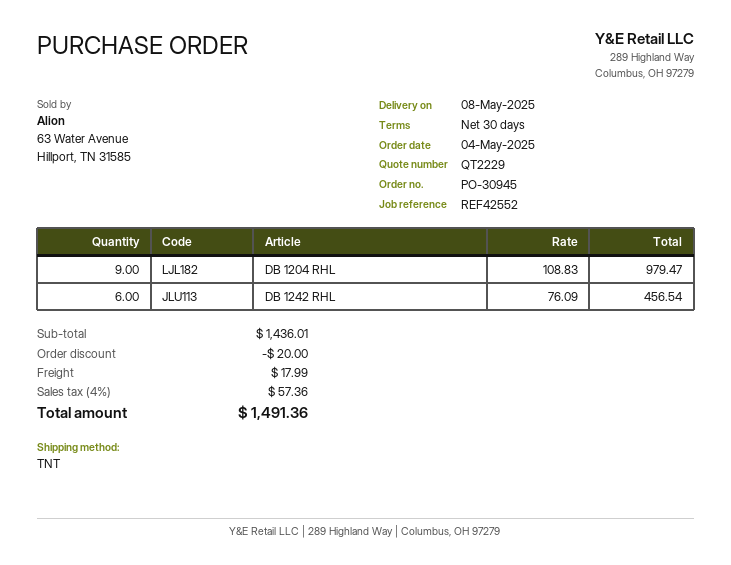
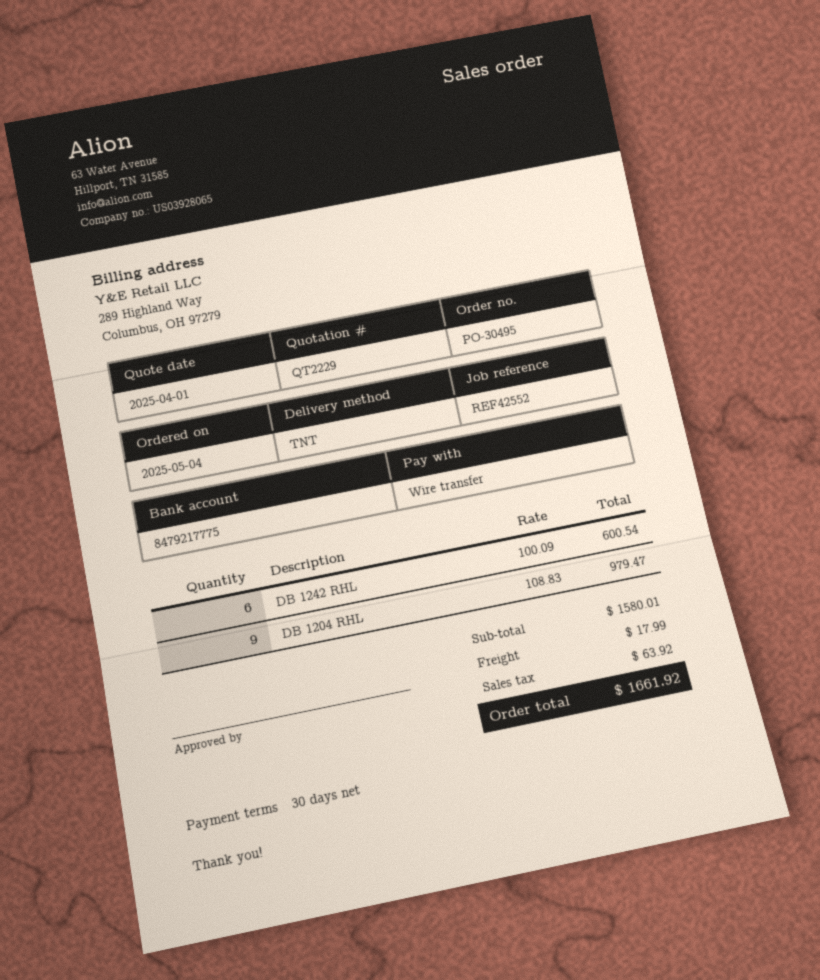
order number: PO-30945 -> PO-30495
DB 1242 RHL: 6 x 76.09 = 456.54 -> 6 x 100.09 = 600.54
subtotal: 1436.01 -> 1580.01
discount: 20.00 -> none
tax: 57.36 -> 63.92
total: 1491.36 -> 1661.92

